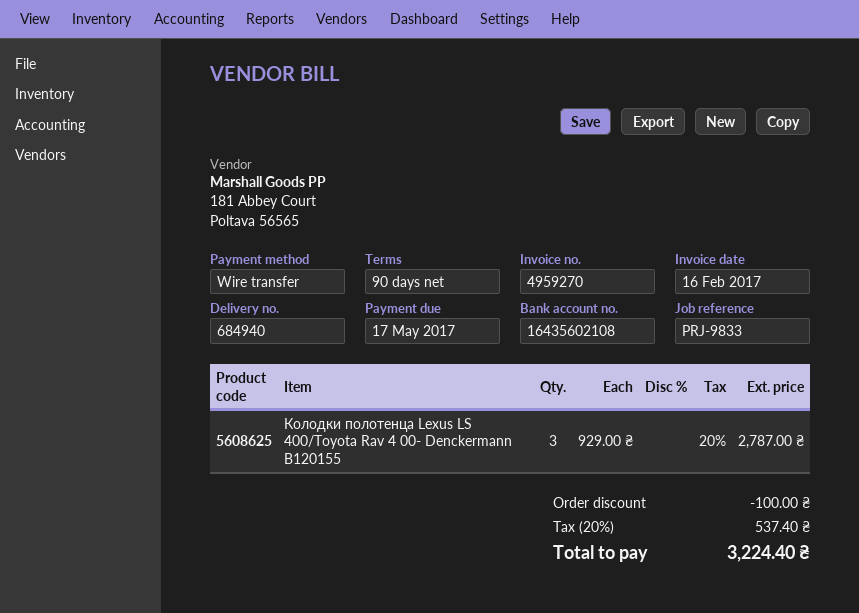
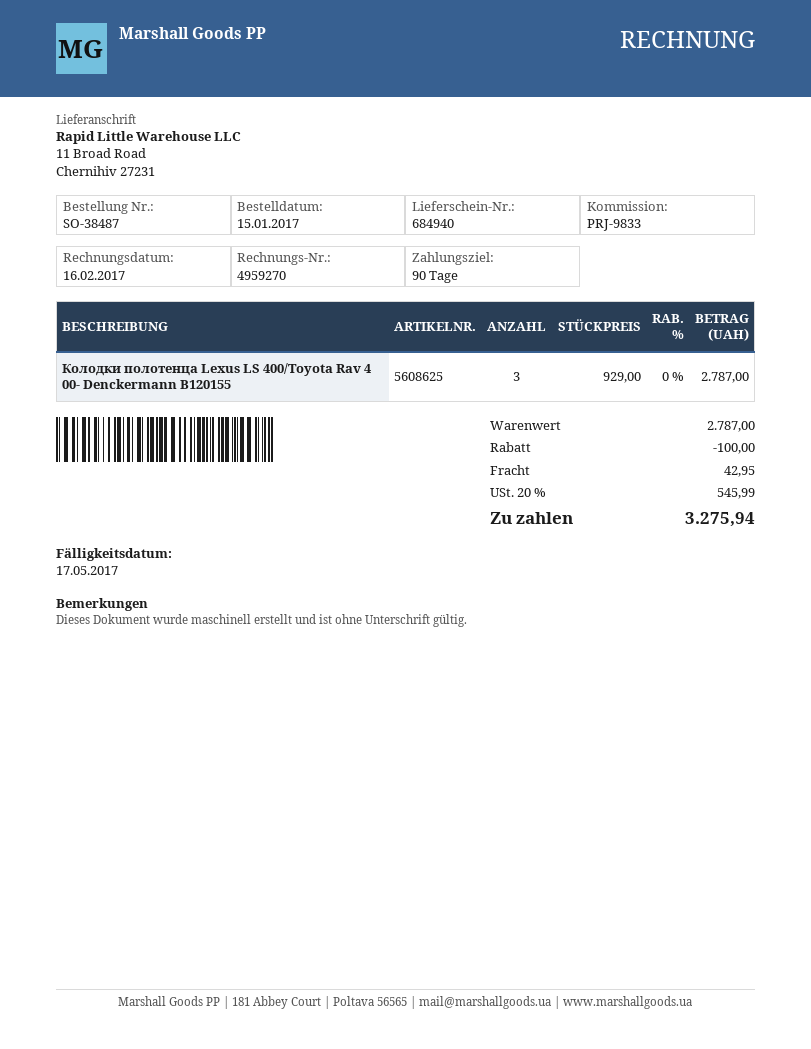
shipping: none -> 42.95
tax: 20% = 537.40 -> 20% = 545.99
total: 3224.40 -> 3275.94

